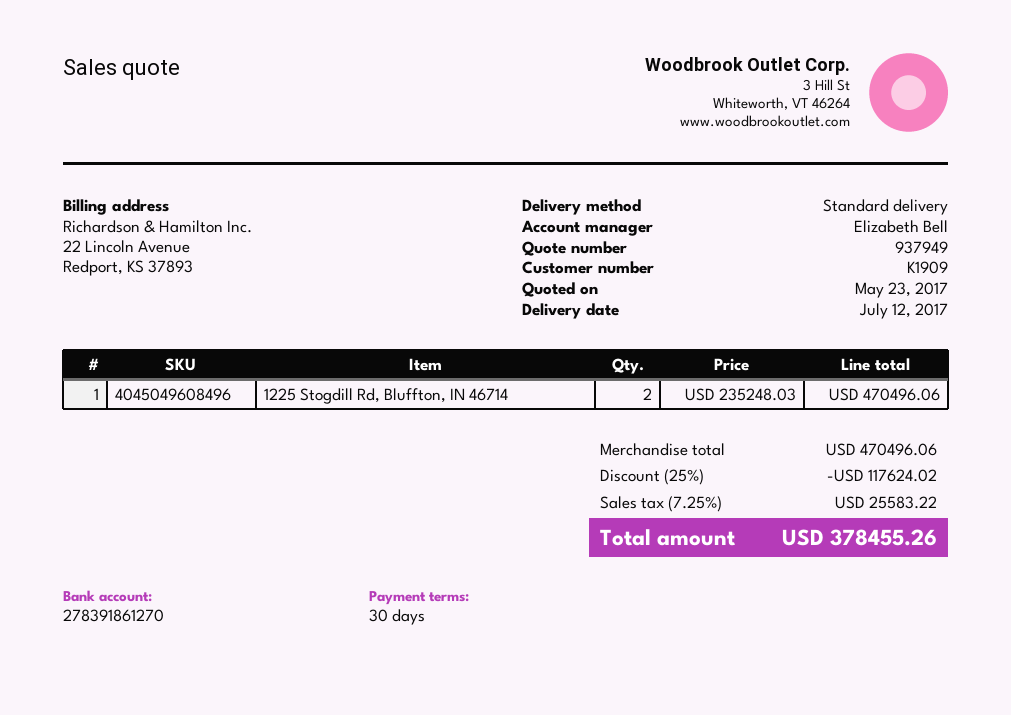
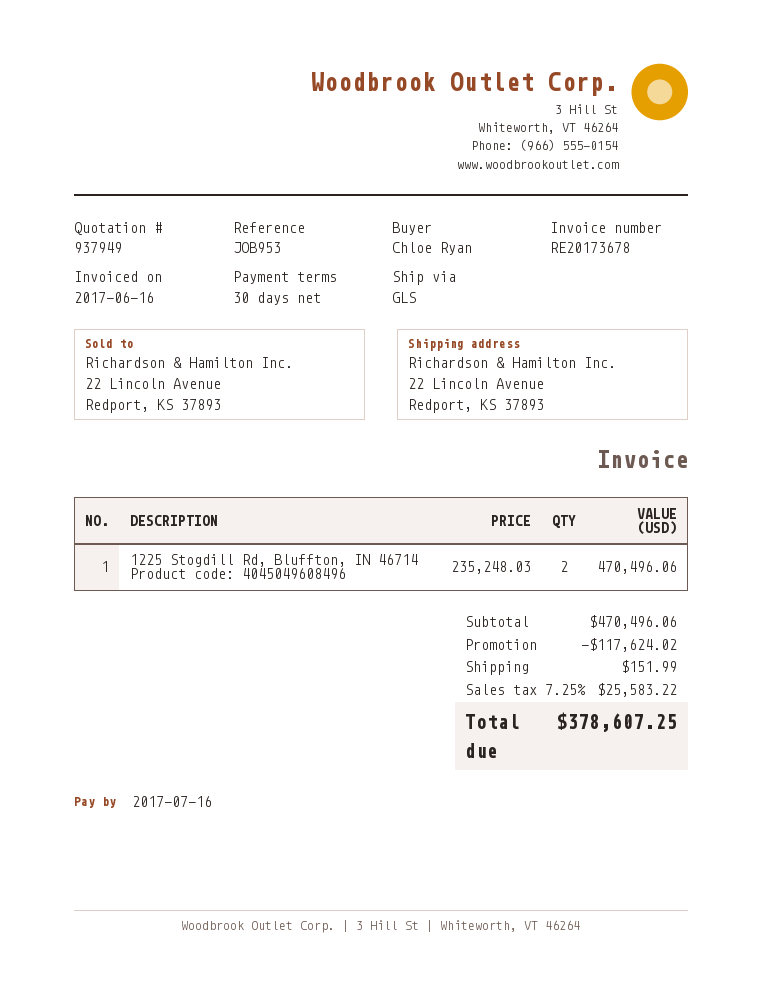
shipping method: standard -> GLS
shipping: none -> 151.99
total: 378455.26 -> 378607.25

